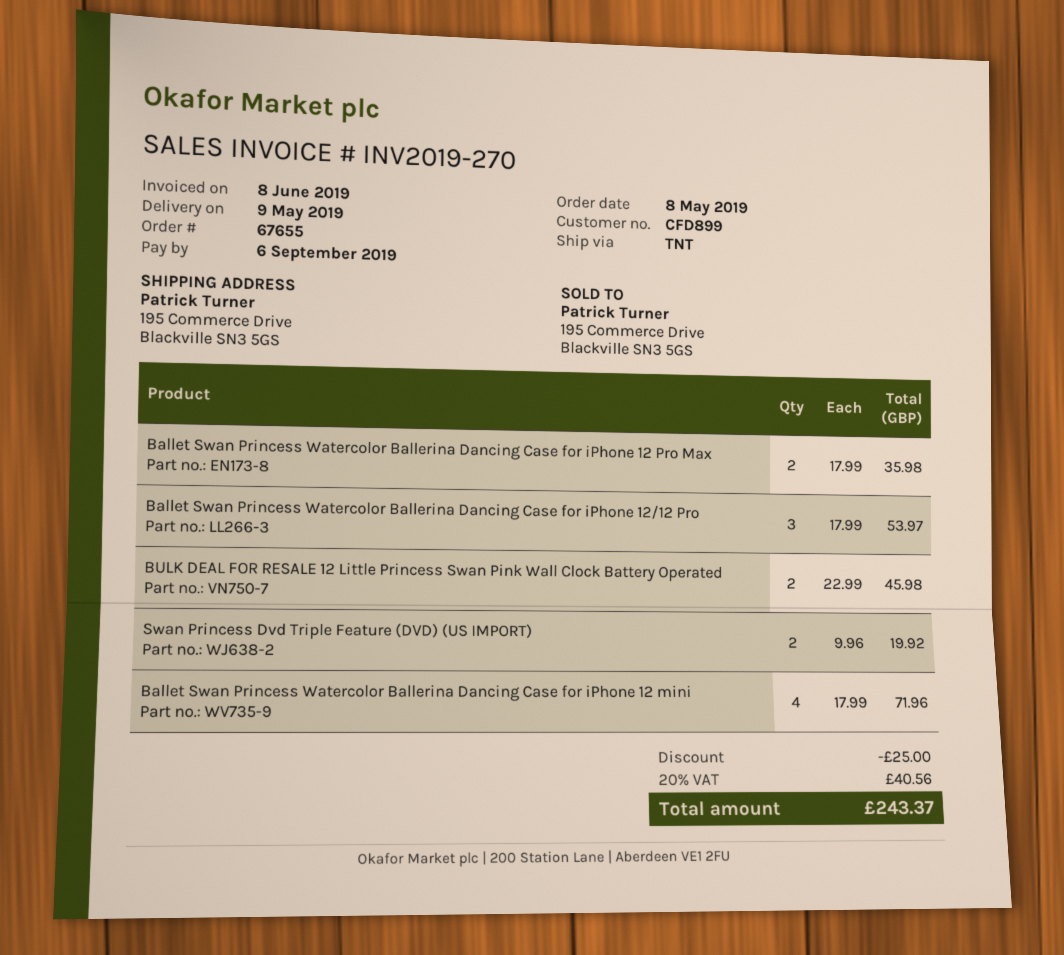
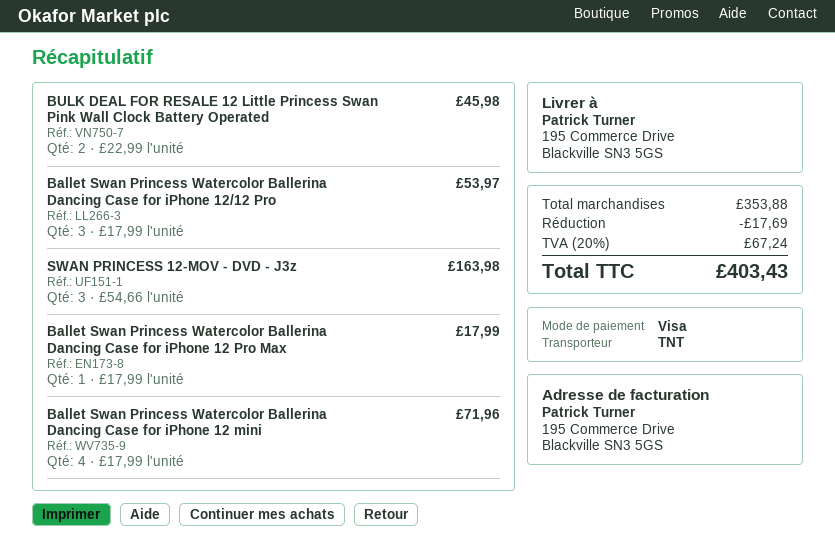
Ballet Swan Princess Watercolor Ballerina Dancing Case for iPhone 12 Pro Max: 2 x 17.99 = 35.98 -> 1 x 17.99 = 17.99
Swan Princess Dvd Triple Feature (DVD) (US IMPORT): 2 x 9.96 = 19.92 -> none
SWAN PRINCESS 12-MOV - DVD - J3z: none -> 3 x 54.66 = 163.98
discount: 25.00 -> 17.69
tax: 20% = 40.56 -> 20% = 67.24
total: 243.37 -> 403.43

